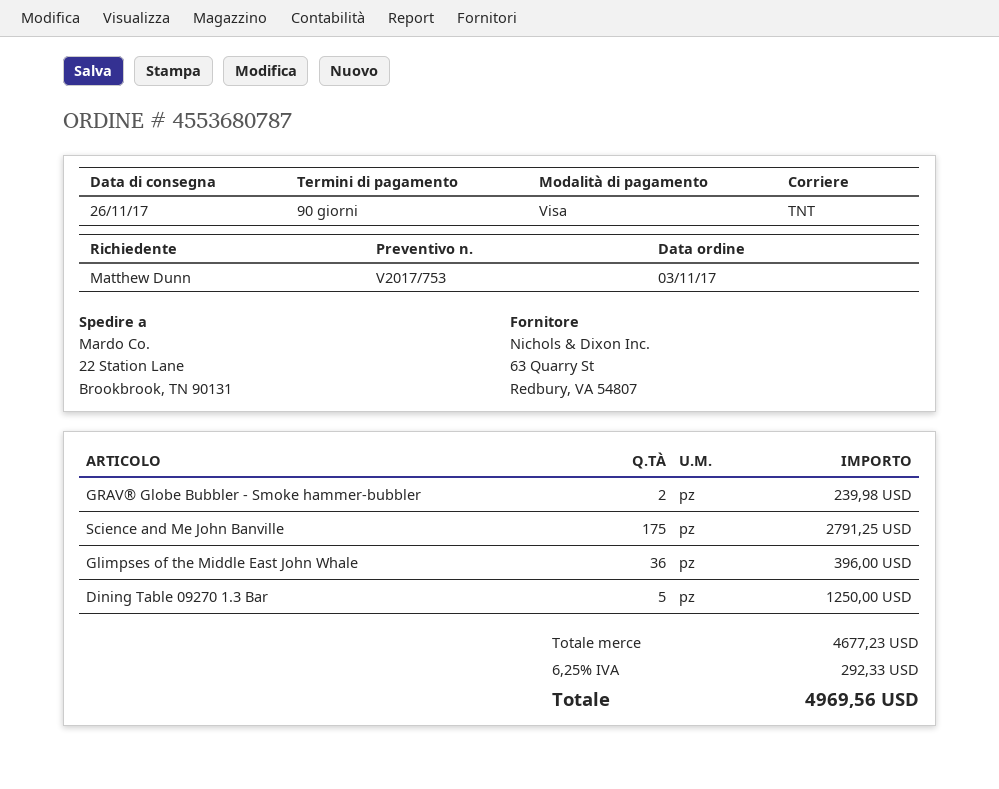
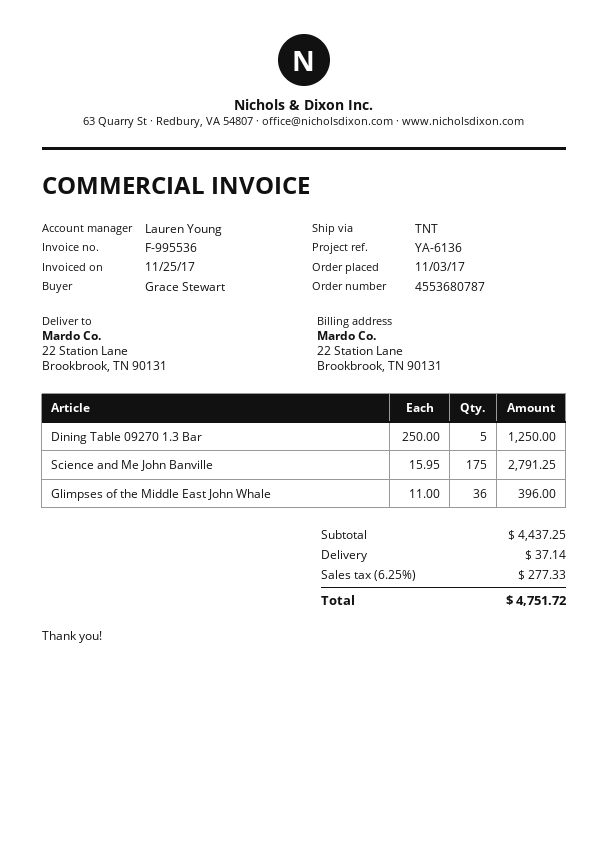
ordered by: Matthew Dunn -> Grace Stewart
GRAV® Globe Bubbler - Smoke hammer-bubbler: 2 for 239.98 -> none
subtotal: 4677.23 -> 4437.25
shipping: none -> 37.14
tax: 6.25% = 292.33 -> 6.25% = 277.33
total: 4969.56 -> 4751.72

